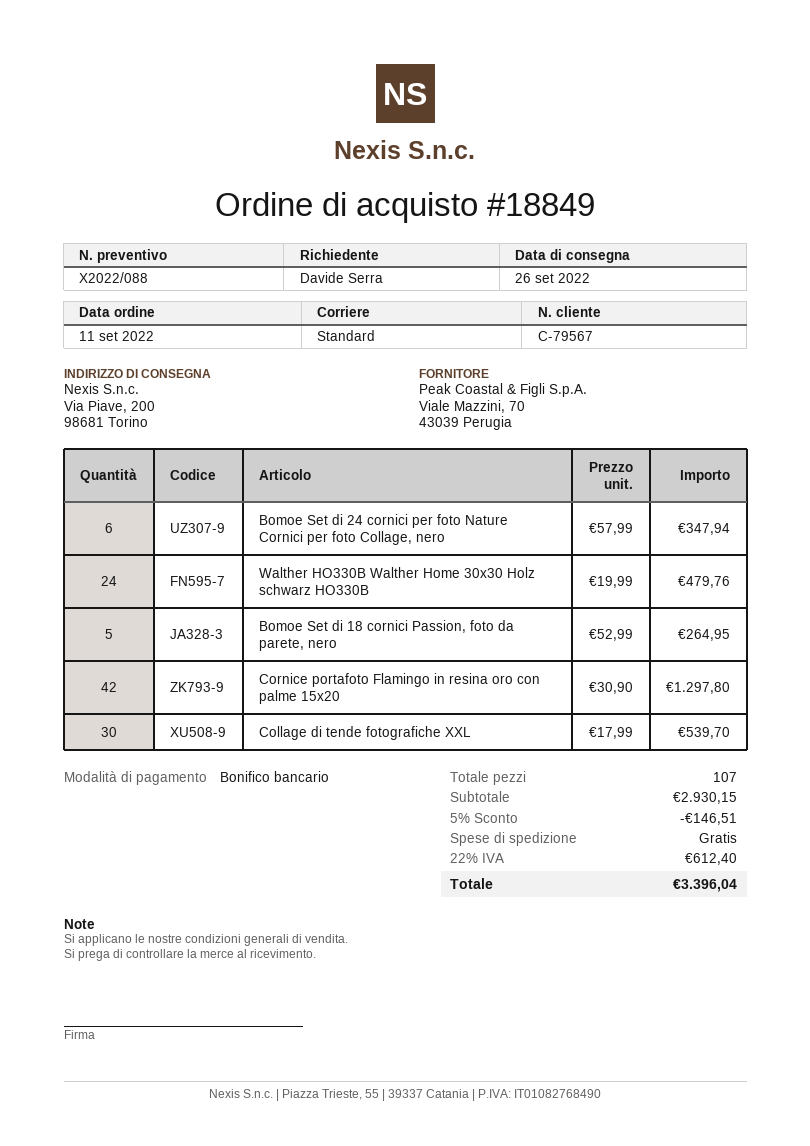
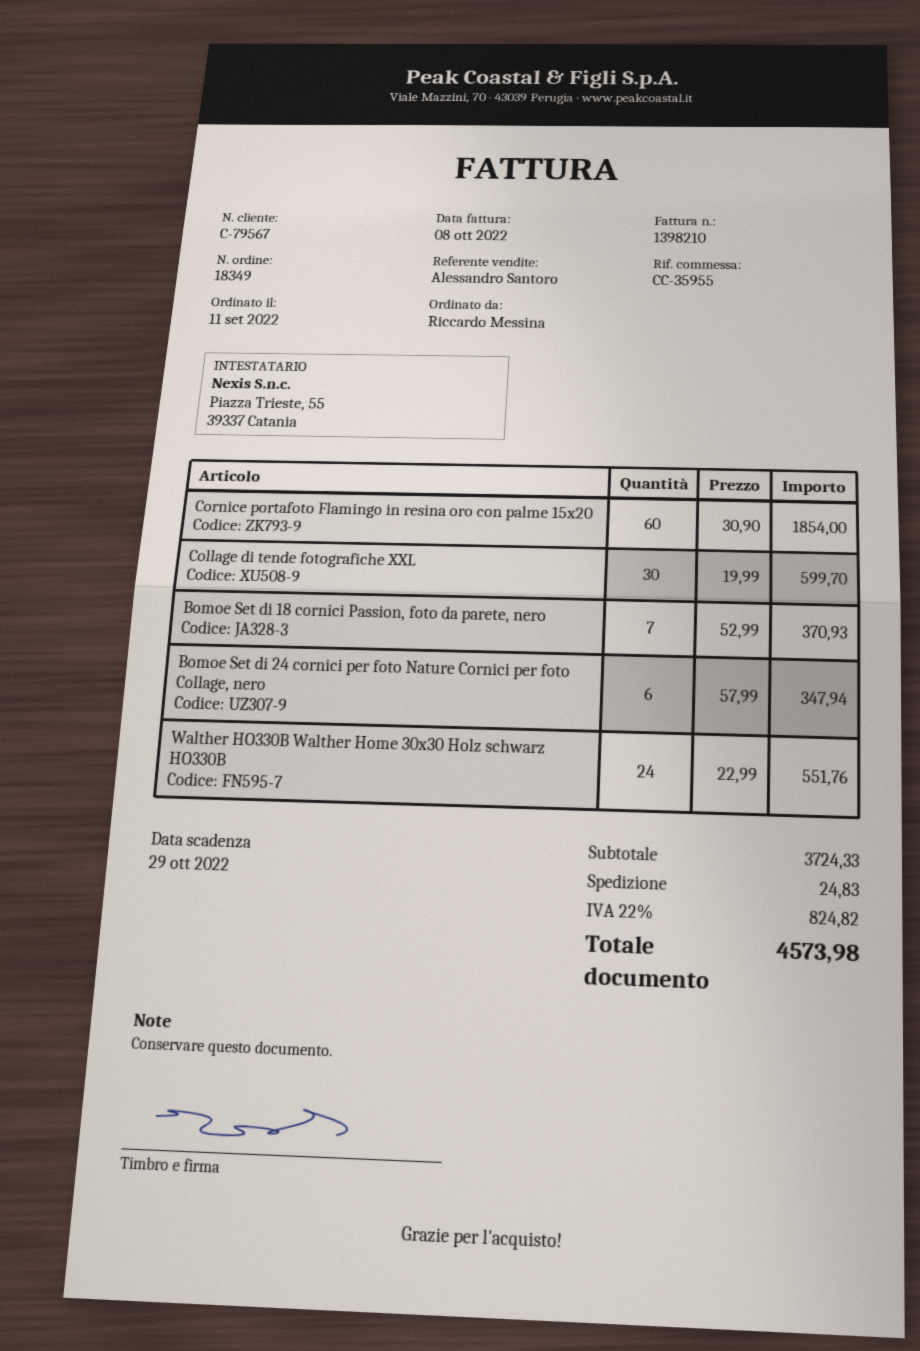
order number: 18849 -> 18349
ordered by: Davide Serra -> Riccardo Messina
Walther HO330B Walther Home 30x30 Holz schwarz HO330B: 24 x 19.99 = 479.76 -> 24 x 22.99 = 551.76
Bomoe Set di 18 cornici Passion, foto da parete, nero: 5 x 52.99 = 264.95 -> 7 x 52.99 = 370.93
Cornice portafoto Flamingo in resina oro con palme 15x20: 42 x 30.90 = 1297.80 -> 60 x 30.90 = 1854.00
Collage di tende fotografiche XXL: 30 x 17.99 = 539.70 -> 30 x 19.99 = 599.70
subtotal: 2930.15 -> 3724.33
discount: 5% = 146.51 -> none
shipping: 0.00 -> 24.83
tax: 22% = 612.40 -> 22% = 824.82
total: 3396.04 -> 4573.98

